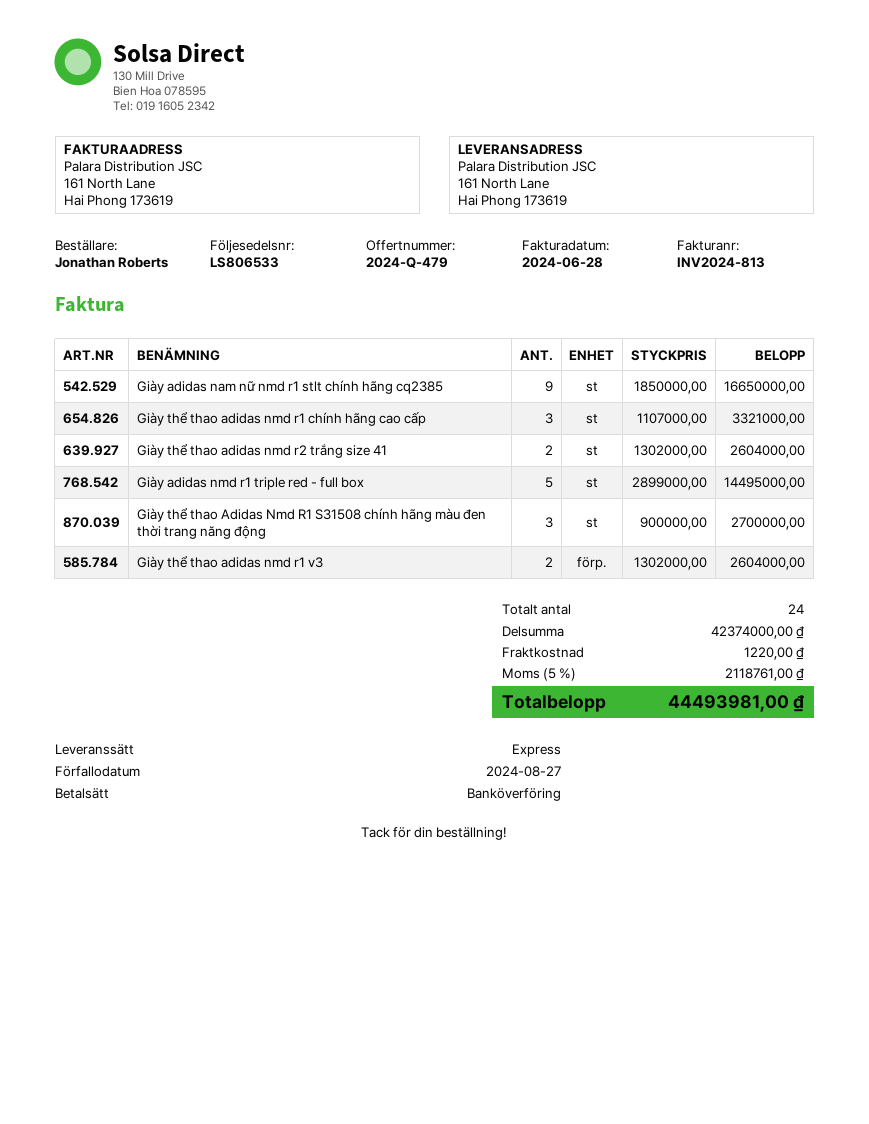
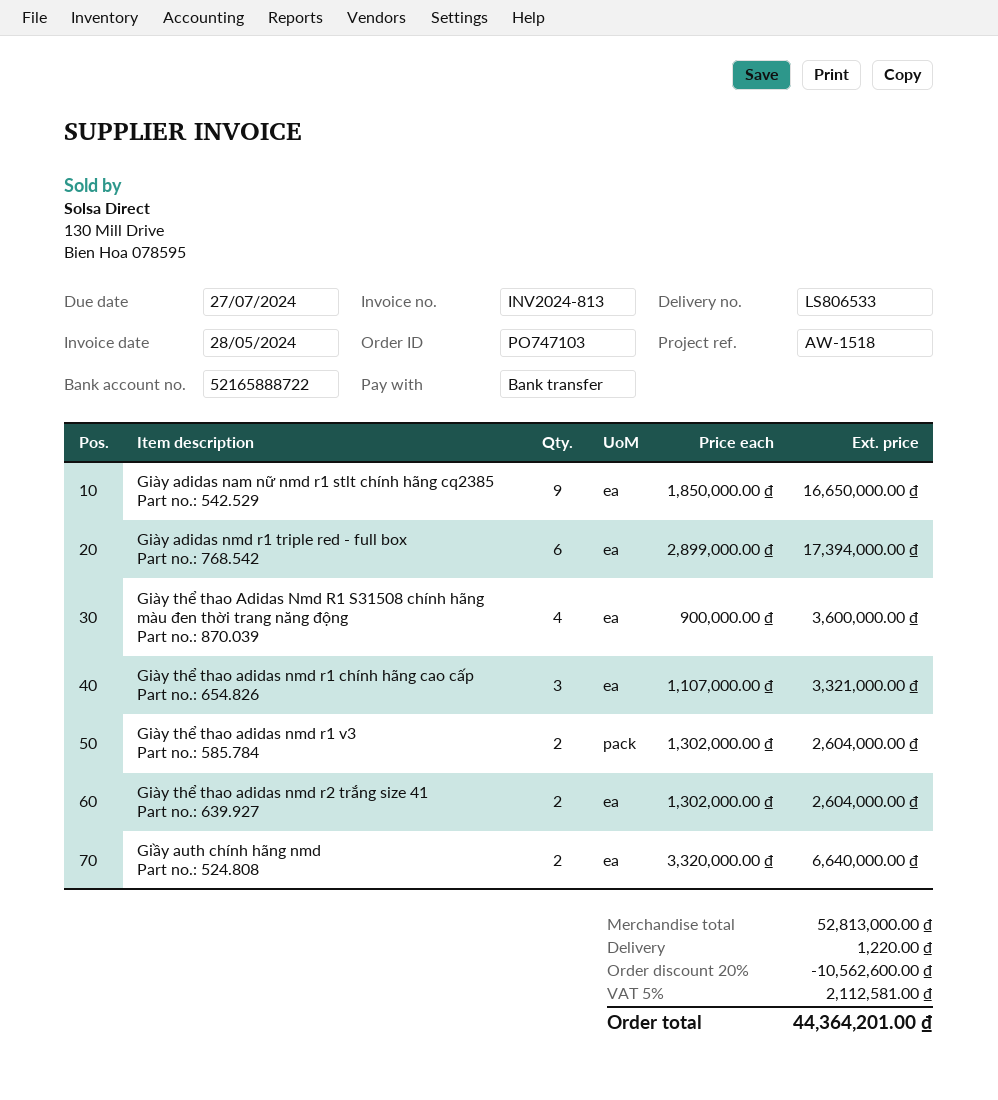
invoice date: 2024-06-28 -> 2024-05-28
due date: 2024-08-27 -> 2024-07-27
Giày adidas nmd r1 triple red - full box: 5 x 2899000.00 = 14495000.00 -> 6 x 2899000.00 = 17394000.00
Giày thể thao Adidas Nmd R1 S31508 chính hãng màu đen thời trang năng động: 3 x 900000.00 = 2700000.00 -> 4 x 900000.00 = 3600000.00
Giầy auth chính hãng nmd: none -> 2 x 3320000.00 = 6640000.00
subtotal: 42374000.00 -> 52813000.00
discount: none -> 20% = 10562600.00
tax: 5% = 2118761.00 -> 5% = 2112581.00
total: 44493981.00 -> 44364201.00

